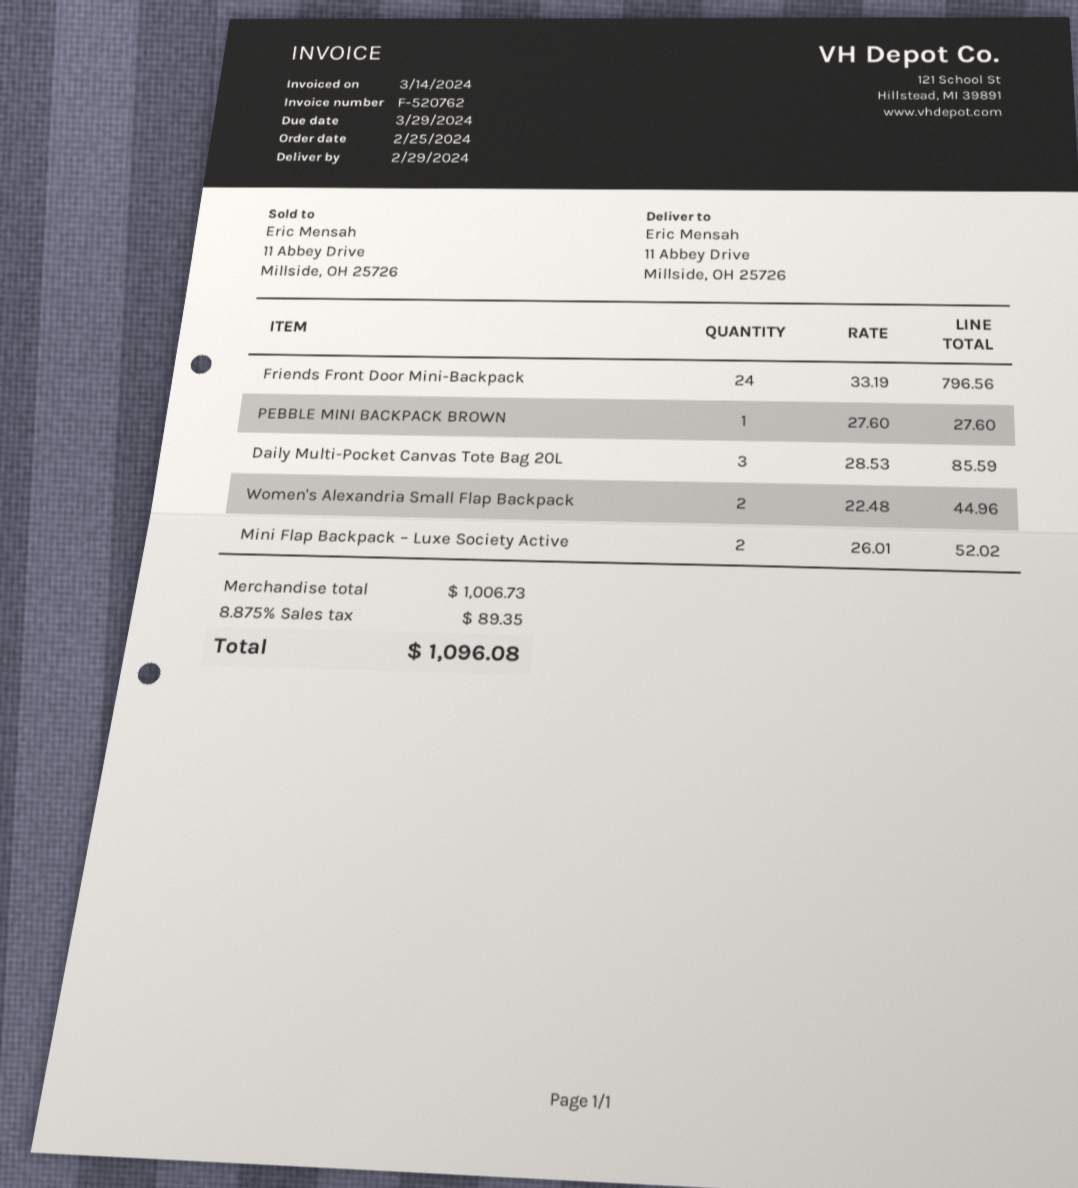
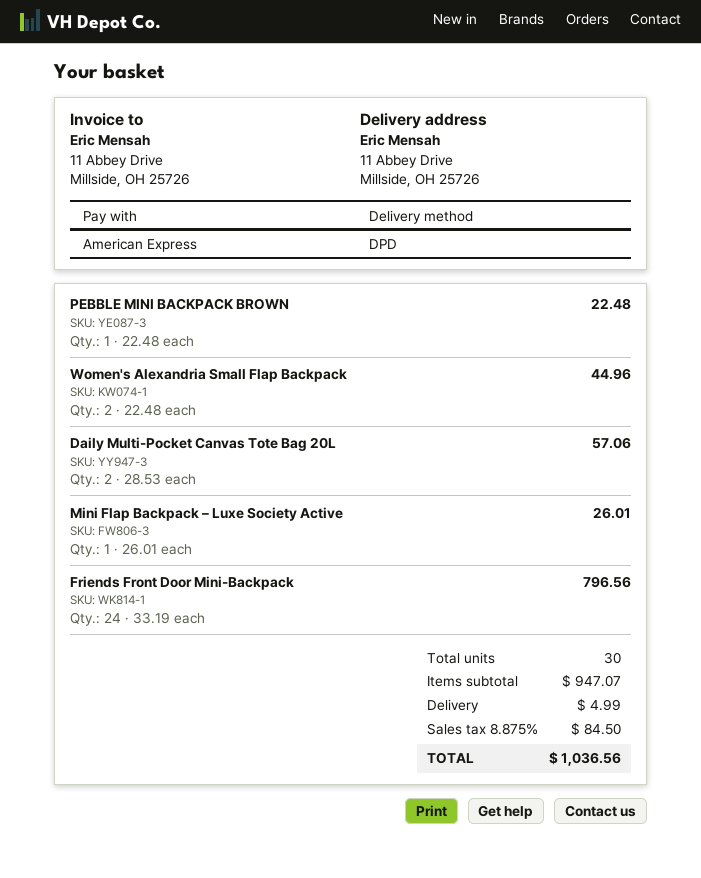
PEBBLE MINI BACKPACK BROWN: 1 x 27.60 = 27.60 -> 1 x 22.48 = 22.48
Daily Multi-Pocket Canvas Tote Bag 20L: 3 x 28.53 = 85.59 -> 2 x 28.53 = 57.06
Mini Flap Backpack – Luxe Society Active: 2 x 26.01 = 52.02 -> 1 x 26.01 = 26.01
subtotal: 1006.73 -> 947.07
shipping: none -> 4.99
tax: 8.875% = 89.35 -> 8.875% = 84.50
total: 1096.08 -> 1036.56

